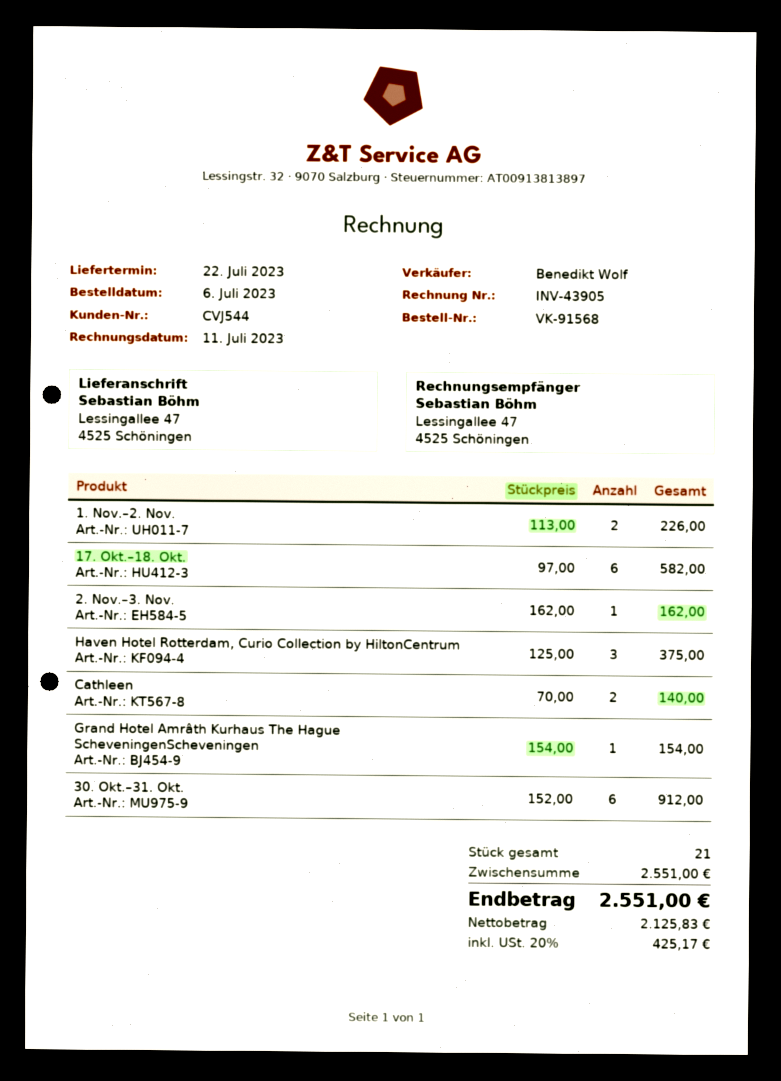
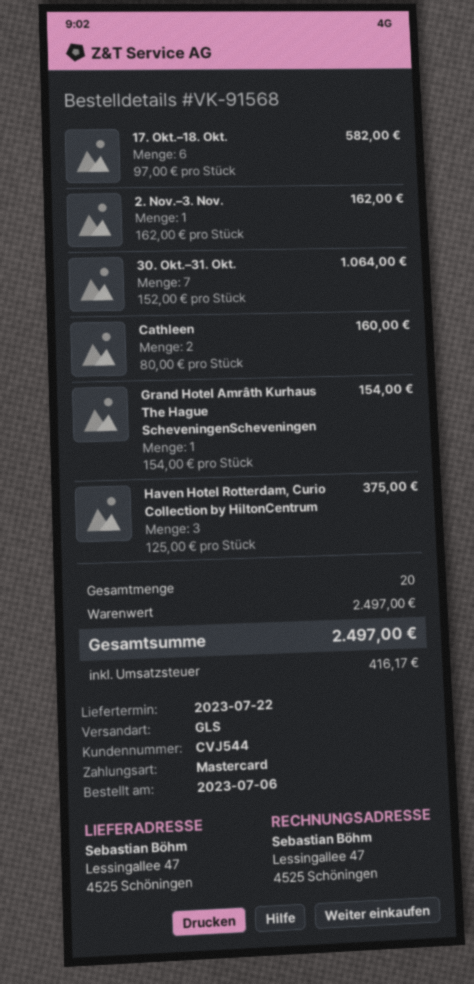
1. Nov.–2. Nov.: 2 x 113.00 = 226.00 -> none
Cathleen: 2 x 70.00 = 140.00 -> 2 x 80.00 = 160.00
30. Okt.–31. Okt.: 6 x 152.00 = 912.00 -> 7 x 152.00 = 1064.00
total quantity: 21 -> 20
subtotal: 2551.00 -> 2497.00
tax: 425.17 -> 416.17
total: 2551.00 -> 2497.00

